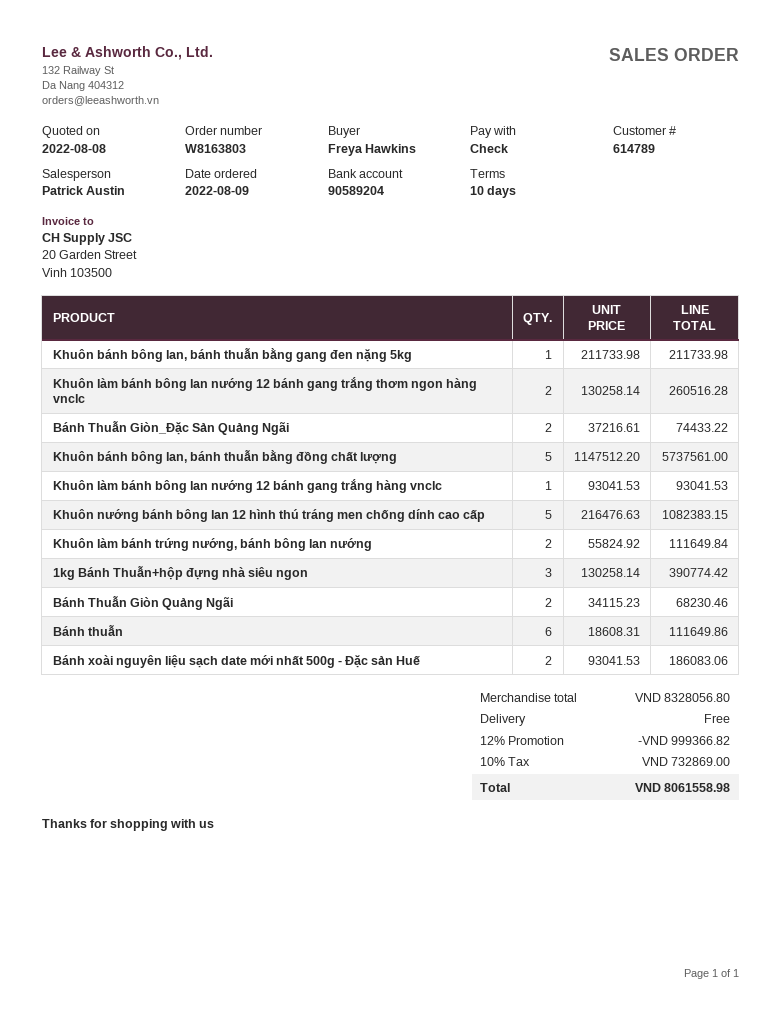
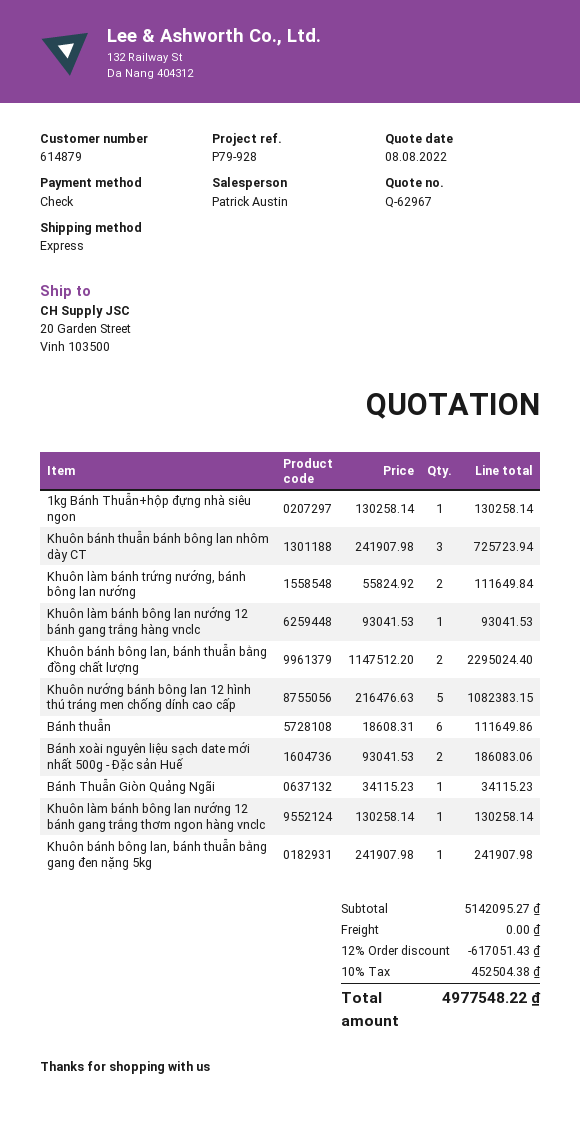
customer number: 614789 -> 614879
Khuôn bánh bông lan, bánh thuẫn bằng gang đen nặng 5kg: 1 x 211733.98 = 211733.98 -> 1 x 241907.98 = 241907.98
Khuôn làm bánh bông lan nướng 12 bánh gang trắng thơm ngon hàng vnclc: 2 x 130258.14 = 260516.28 -> 1 x 130258.14 = 130258.14
Bánh Thuẫn Giòn_Đặc Sản Quảng Ngãi: 2 x 37216.61 = 74433.22 -> none
Khuôn bánh bông lan, bánh thuẫn bằng đồng chất lượng: 5 x 1147512.20 = 5737561.00 -> 2 x 1147512.20 = 2295024.40
1kg Bánh Thuẫn+hộp đựng nhà siêu ngon: 3 x 130258.14 = 390774.42 -> 1 x 130258.14 = 130258.14
Bánh Thuẫn Giòn Quảng Ngãi: 2 x 34115.23 = 68230.46 -> 1 x 34115.23 = 34115.23
Khuôn bánh thuẫn bánh bông lan nhôm dày CT: none -> 3 x 241907.98 = 725723.94
subtotal: 8328056.80 -> 5142095.27
discount: 12% = 999366.82 -> 12% = 617051.43
tax: 10% = 732869.00 -> 10% = 452504.38
total: 8061558.98 -> 4977548.22

